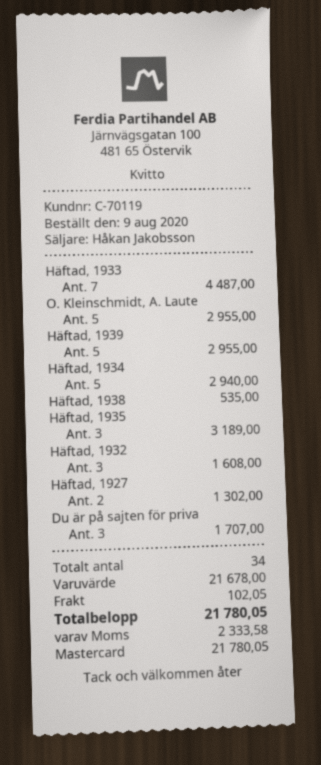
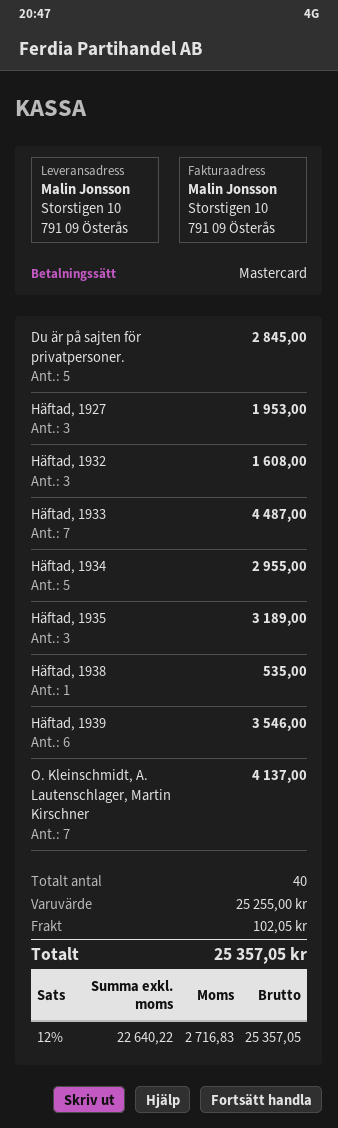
O. Kleinschmidt, A. Laute: 5 for 2955.00 -> 7 for 4137.00
Häftad, 1939: 5 for 2955.00 -> 6 for 3546.00
Häftad, 1934: 5 for 2940.00 -> 5 for 2955.00
Häftad, 1927: 2 for 1302.00 -> 3 for 1953.00
Du är på sajten för priva: 3 for 1707.00 -> 5 for 2845.00
total quantity: 34 -> 40
subtotal: 21678.00 -> 25255.00
tax: 2333.58 -> 2716.83
total: 21780.05 -> 25357.05

